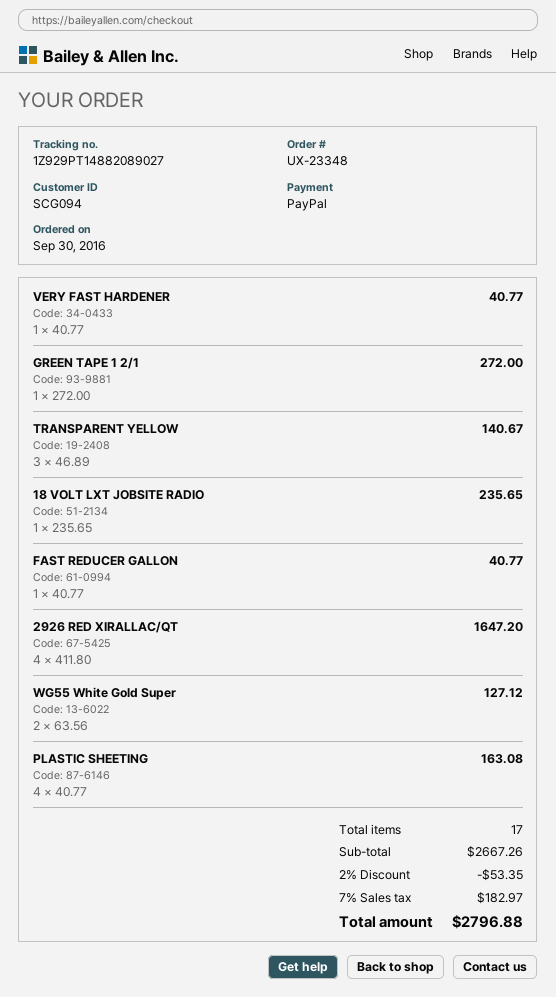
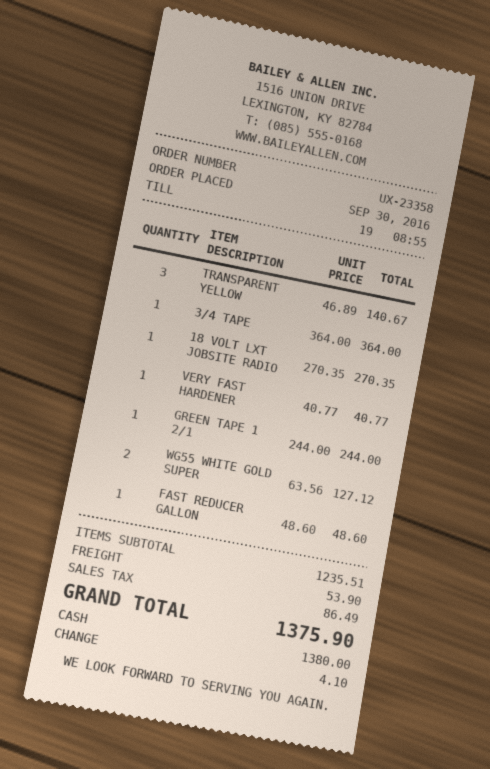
order number: UX-23348 -> UX-23358
payment method: PayPal -> cash
GREEN TAPE 1 2/1: 1 x 272.00 = 272.00 -> 1 x 244.00 = 244.00
18 VOLT LXT JOBSITE RADIO: 1 x 235.65 = 235.65 -> 1 x 270.35 = 270.35
FAST REDUCER GALLON: 1 x 40.77 = 40.77 -> 1 x 48.60 = 48.60
2926 RED XIRALLAC/QT: 4 x 411.80 = 1647.20 -> none
PLASTIC SHEETING: 4 x 40.77 = 163.08 -> none
3/4 TAPE: none -> 1 x 364.00 = 364.00
subtotal: 2667.26 -> 1235.51
discount: 2% = 53.35 -> none
shipping: none -> 53.90
tax: 182.97 -> 86.49
total: 2796.88 -> 1375.90

